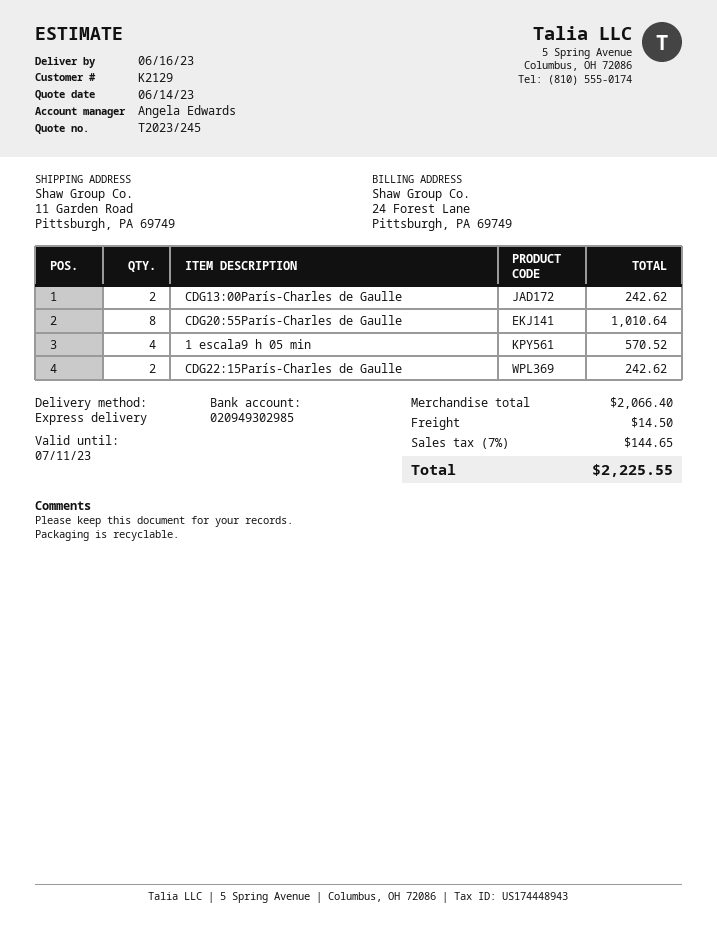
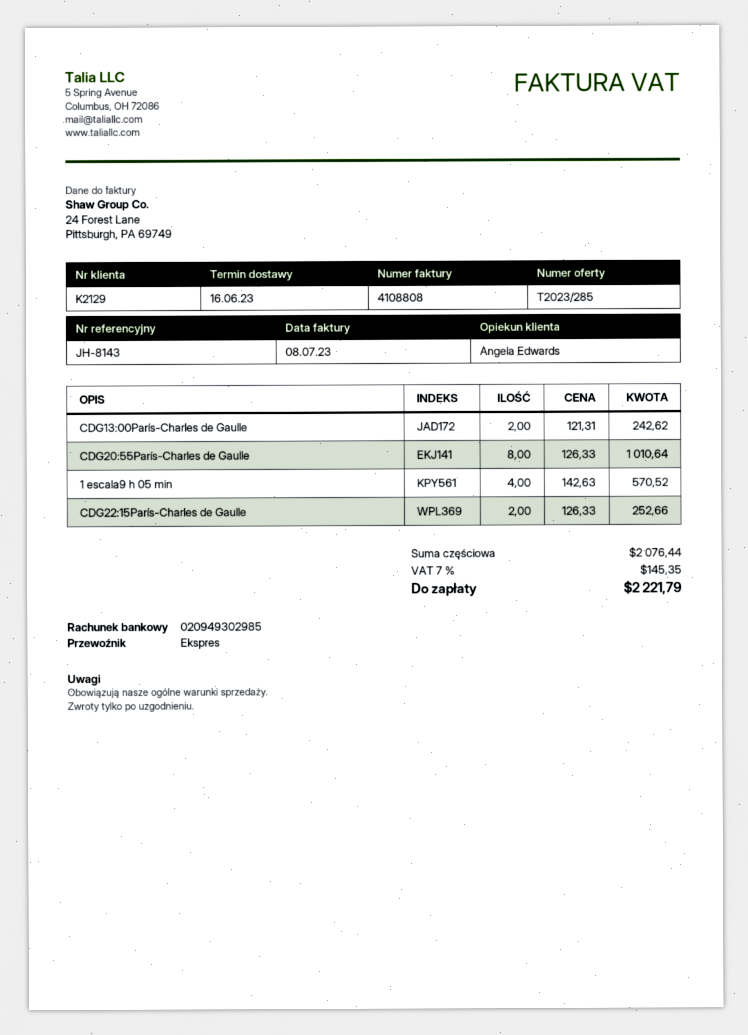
quote number: T2023/245 -> T2023/285
CDG22:15París-Charles de Gaulle: 2 for 242.62 -> 2 for 252.66
subtotal: 2066.40 -> 2076.44
shipping: 14.50 -> none
tax: 7% = 144.65 -> 7% = 145.35
total: 2225.55 -> 2221.79

